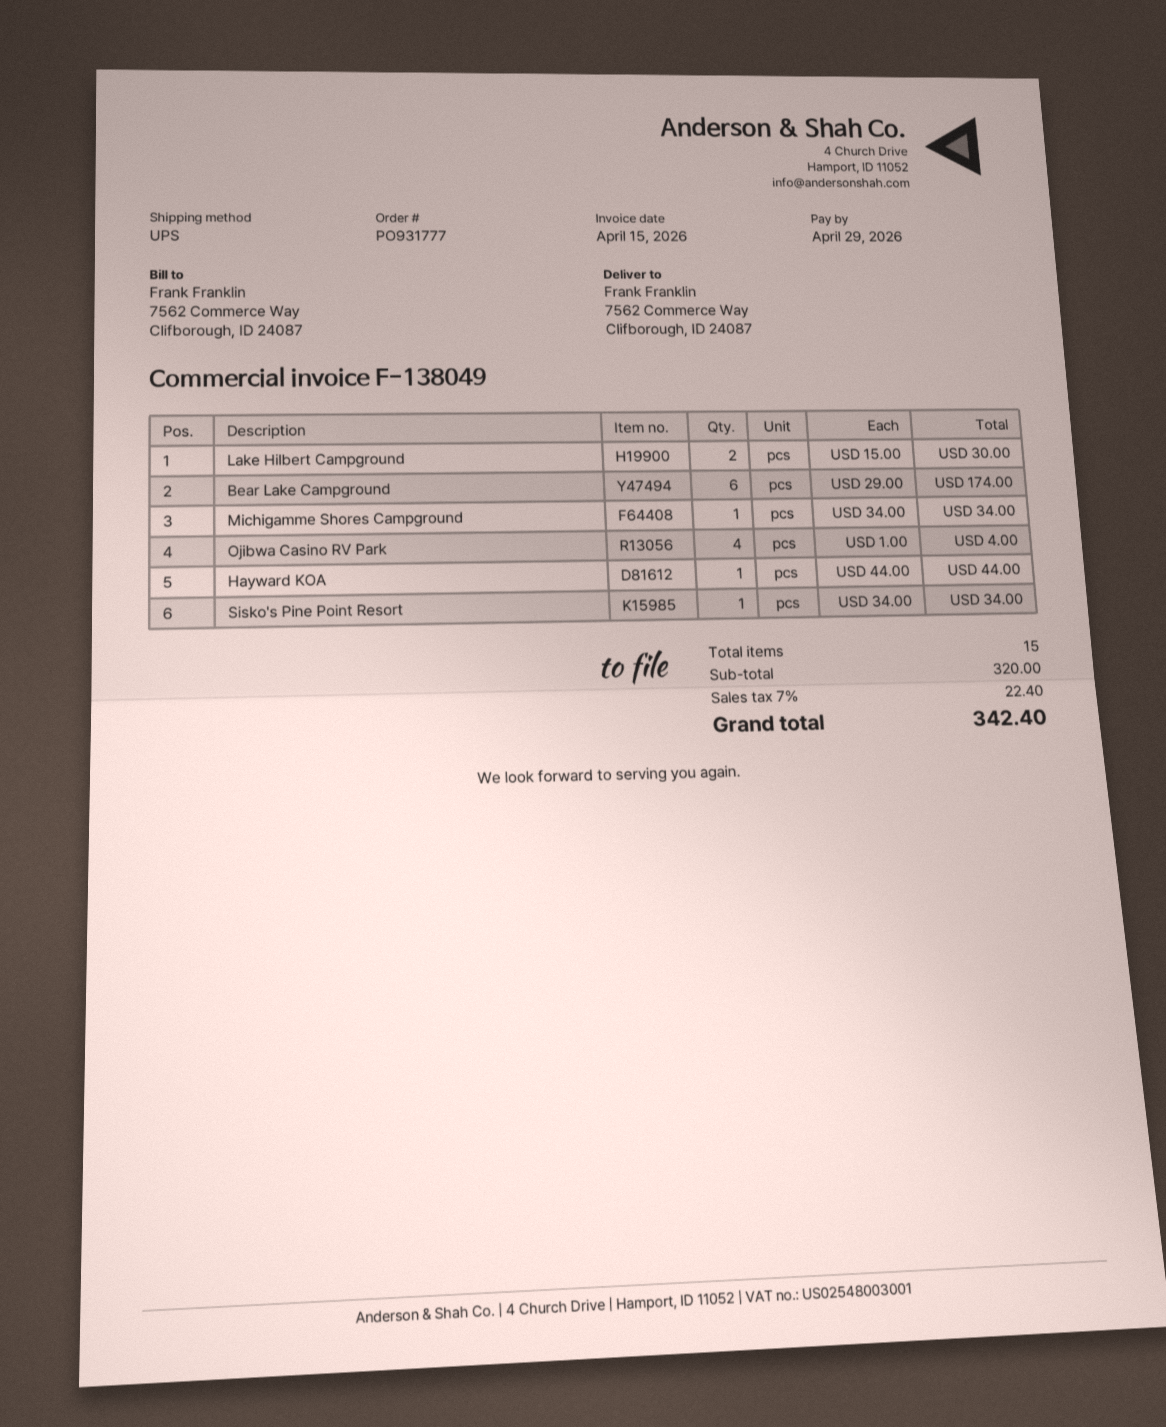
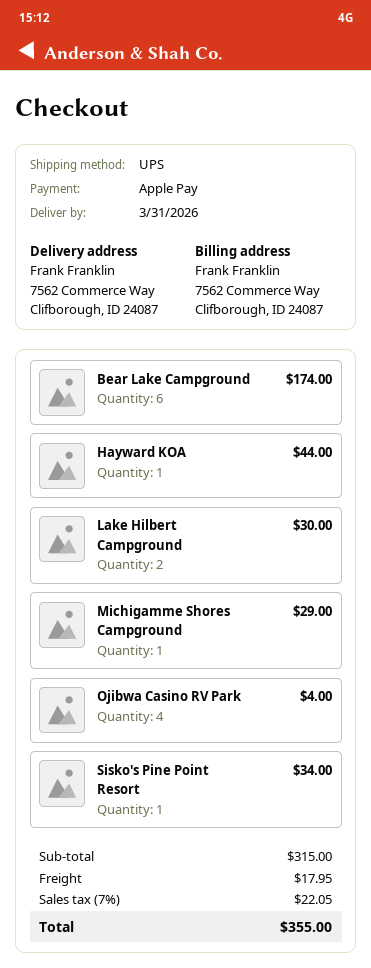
Michigamme Shores Campground: 1 for 34.00 -> 1 for 29.00
subtotal: 320.00 -> 315.00
shipping: none -> 17.95
tax: 7% = 22.40 -> 7% = 22.05
total: 342.40 -> 355.00

